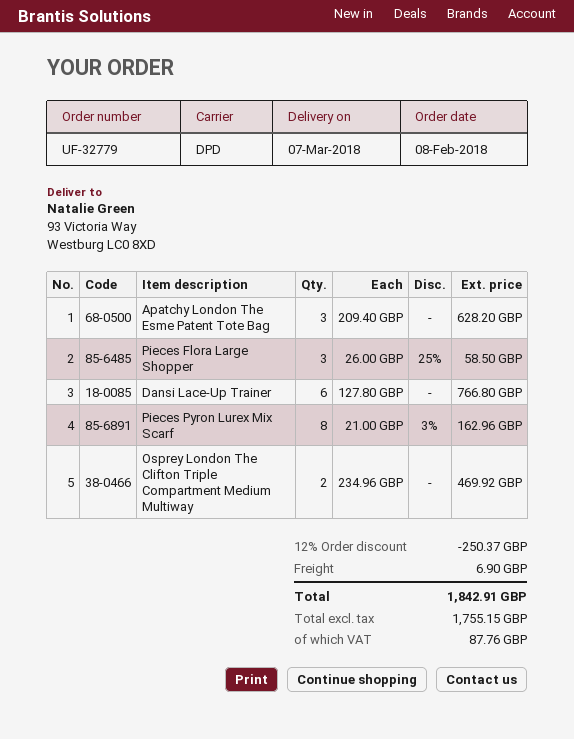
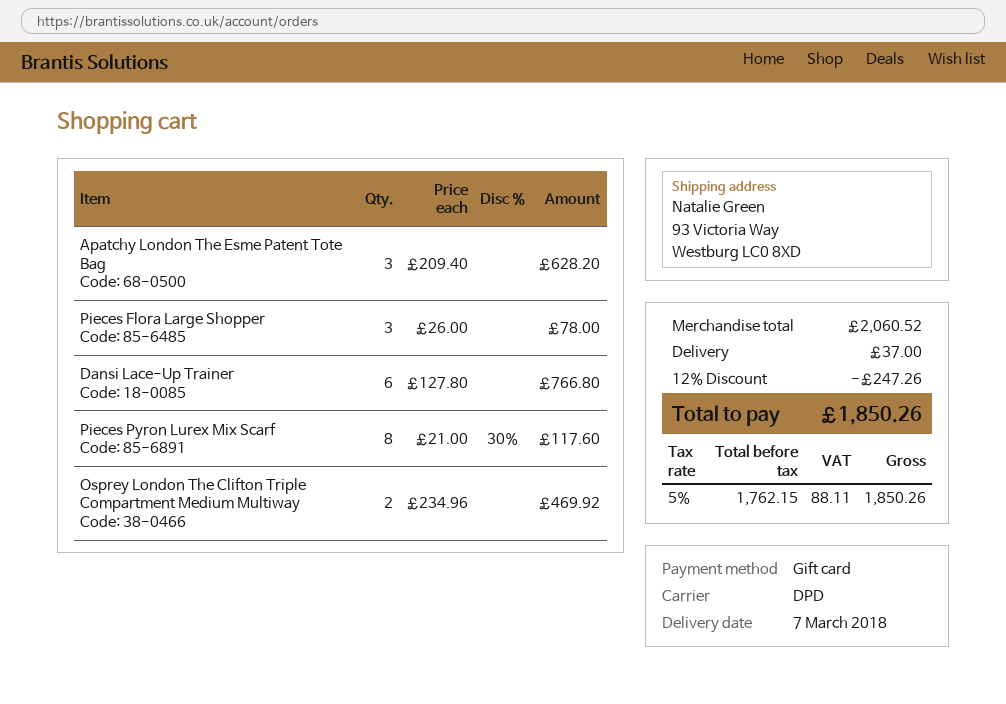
Pieces Flora Large Shopper: 3 x 26.00 - 25% = 58.50 -> 3 x 26.00 = 78.00
Pieces Pyron Lurex Mix Scarf: 8 x 21.00 - 3% = 162.96 -> 8 x 21.00 - 30% = 117.60
discount: 12% = 250.37 -> 12% = 247.26
shipping: 6.90 -> 37.00
net: 1755.15 -> 1762.15
tax: 87.76 -> 88.11
total: 1842.91 -> 1850.26

